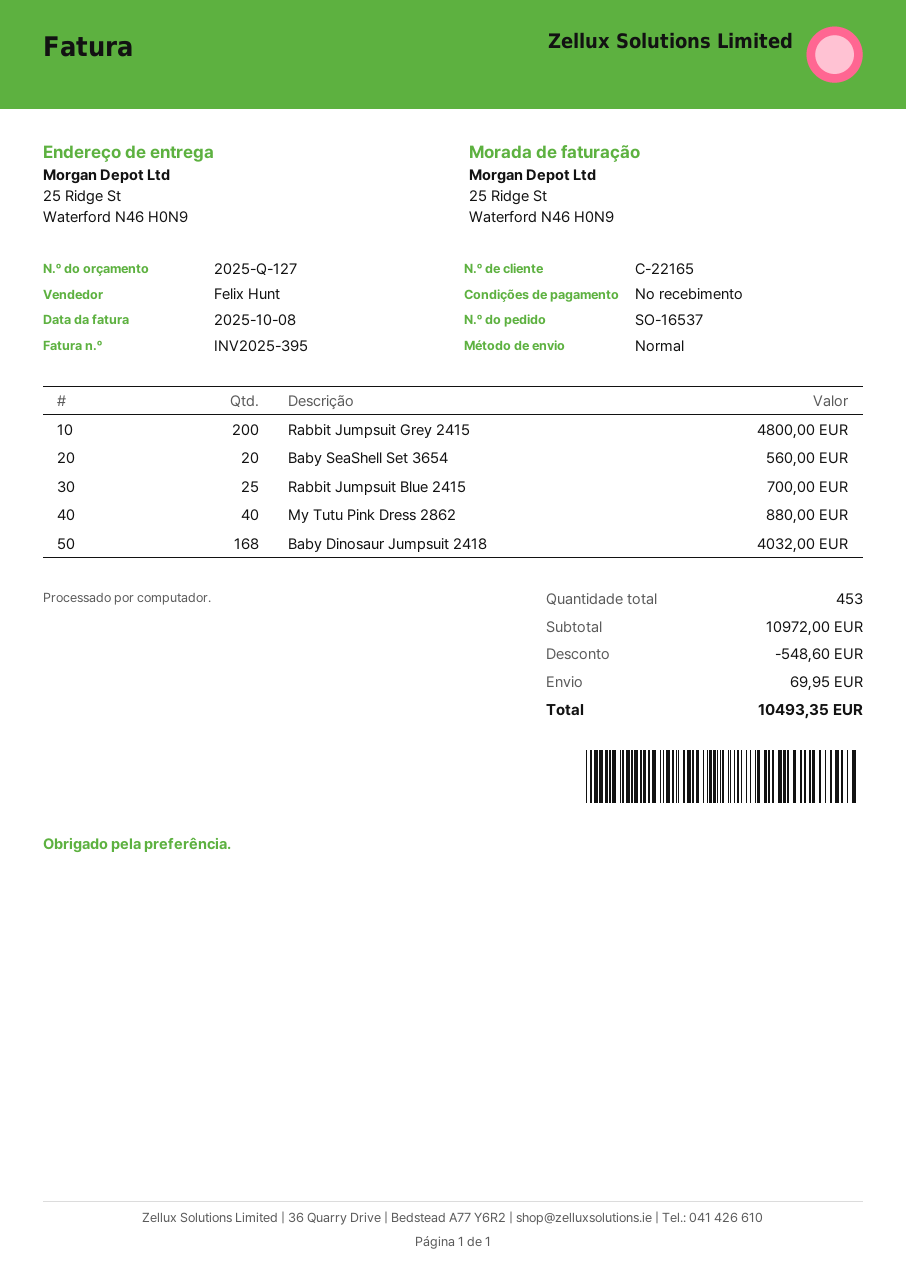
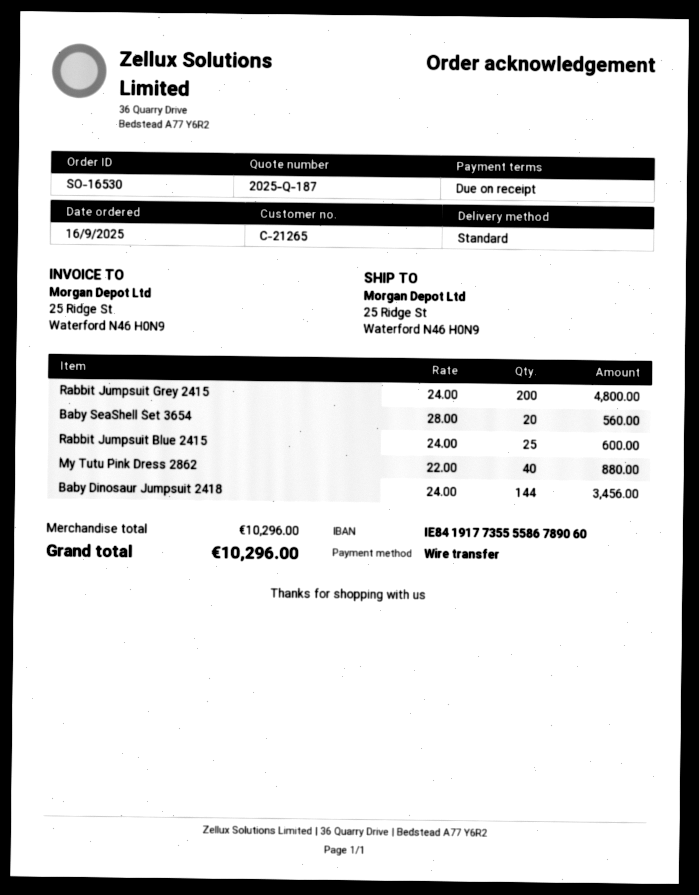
quote number: 2025-Q-127 -> 2025-Q-187
order number: SO-16537 -> SO-16530
customer number: C-22165 -> C-21265
Rabbit Jumpsuit Blue 2415: 25 for 700.00 -> 25 for 600.00
Baby Dinosaur Jumpsuit 2418: 168 for 4032.00 -> 144 for 3456.00
subtotal: 10972.00 -> 10296.00
discount: 548.60 -> none
shipping: 69.95 -> none
total: 10493.35 -> 10296.00

